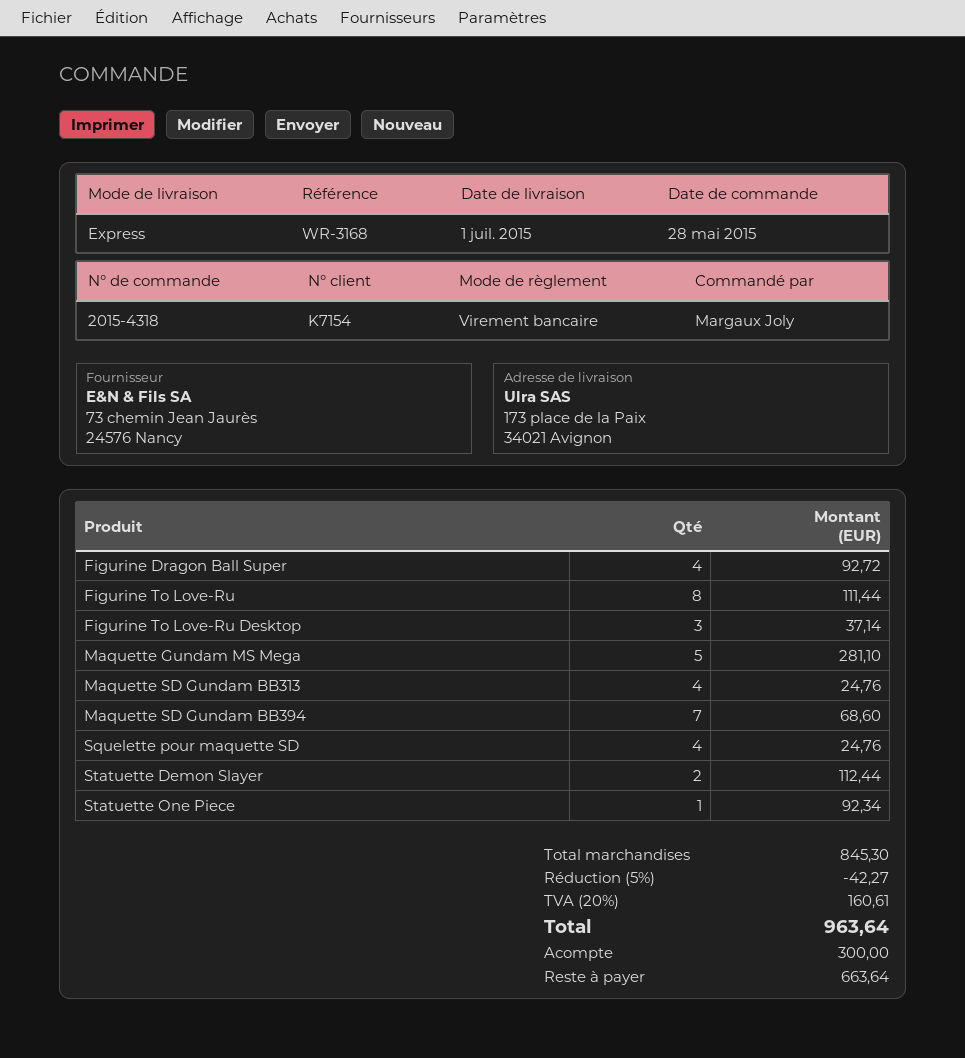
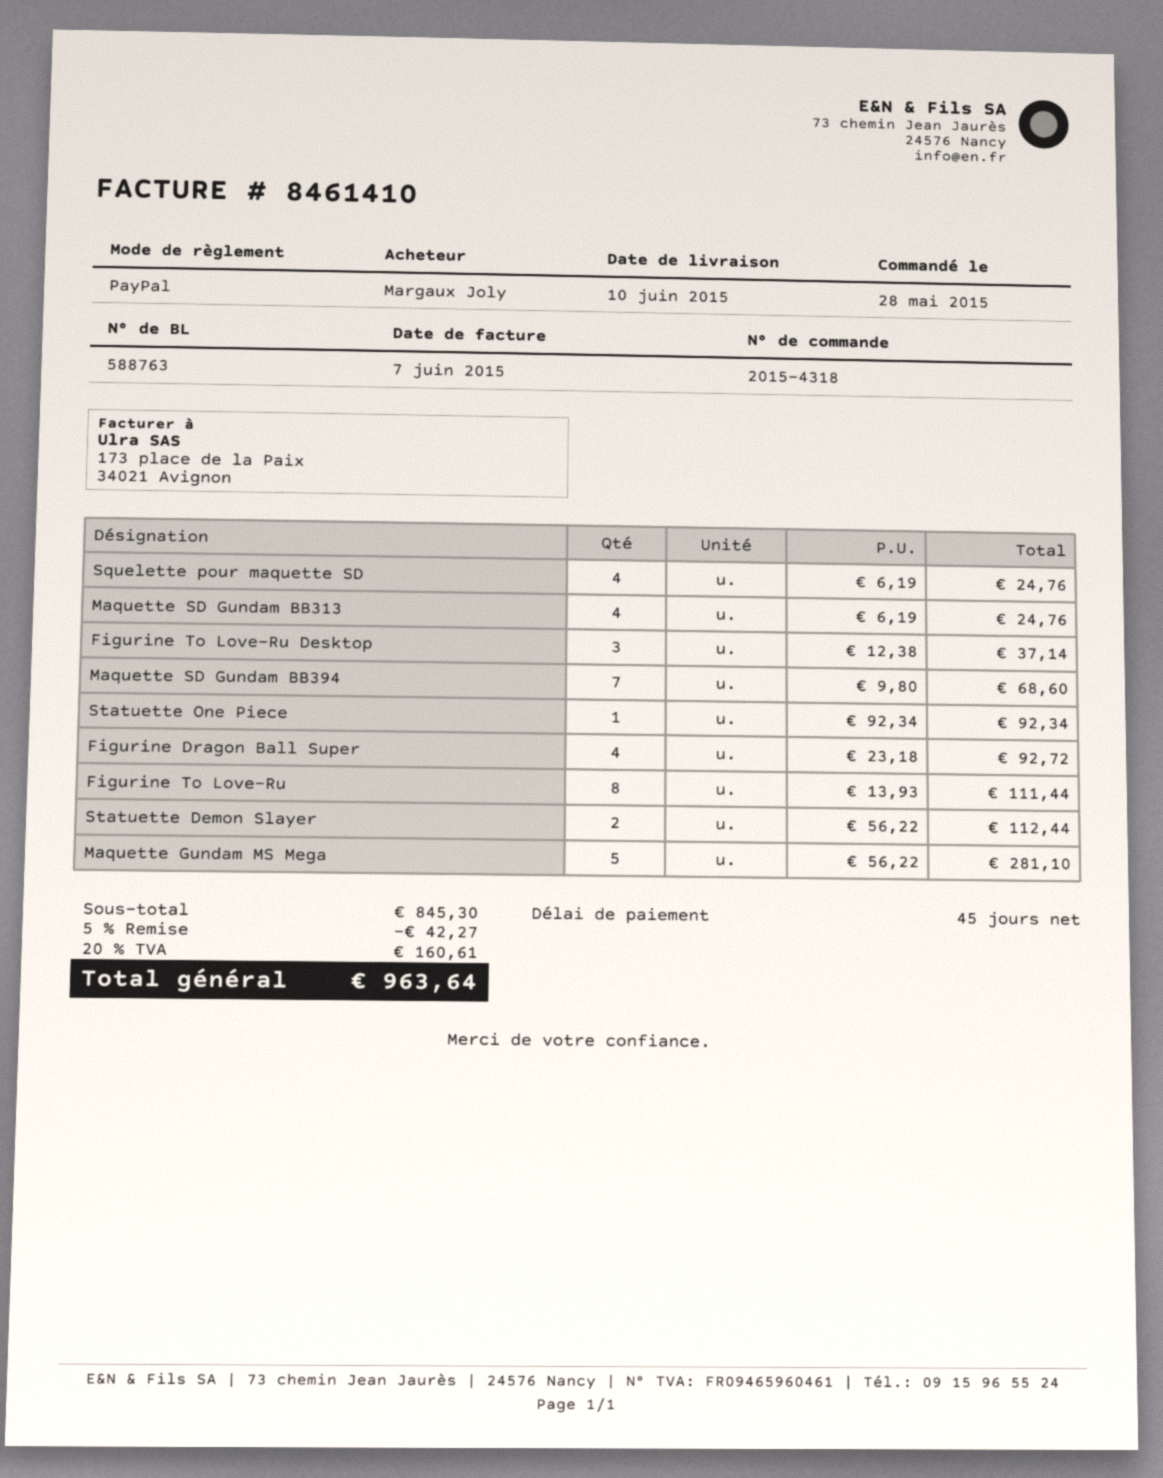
delivery date: 2015-07-01 -> 2015-06-10
payment method: bank transfer -> PayPal

